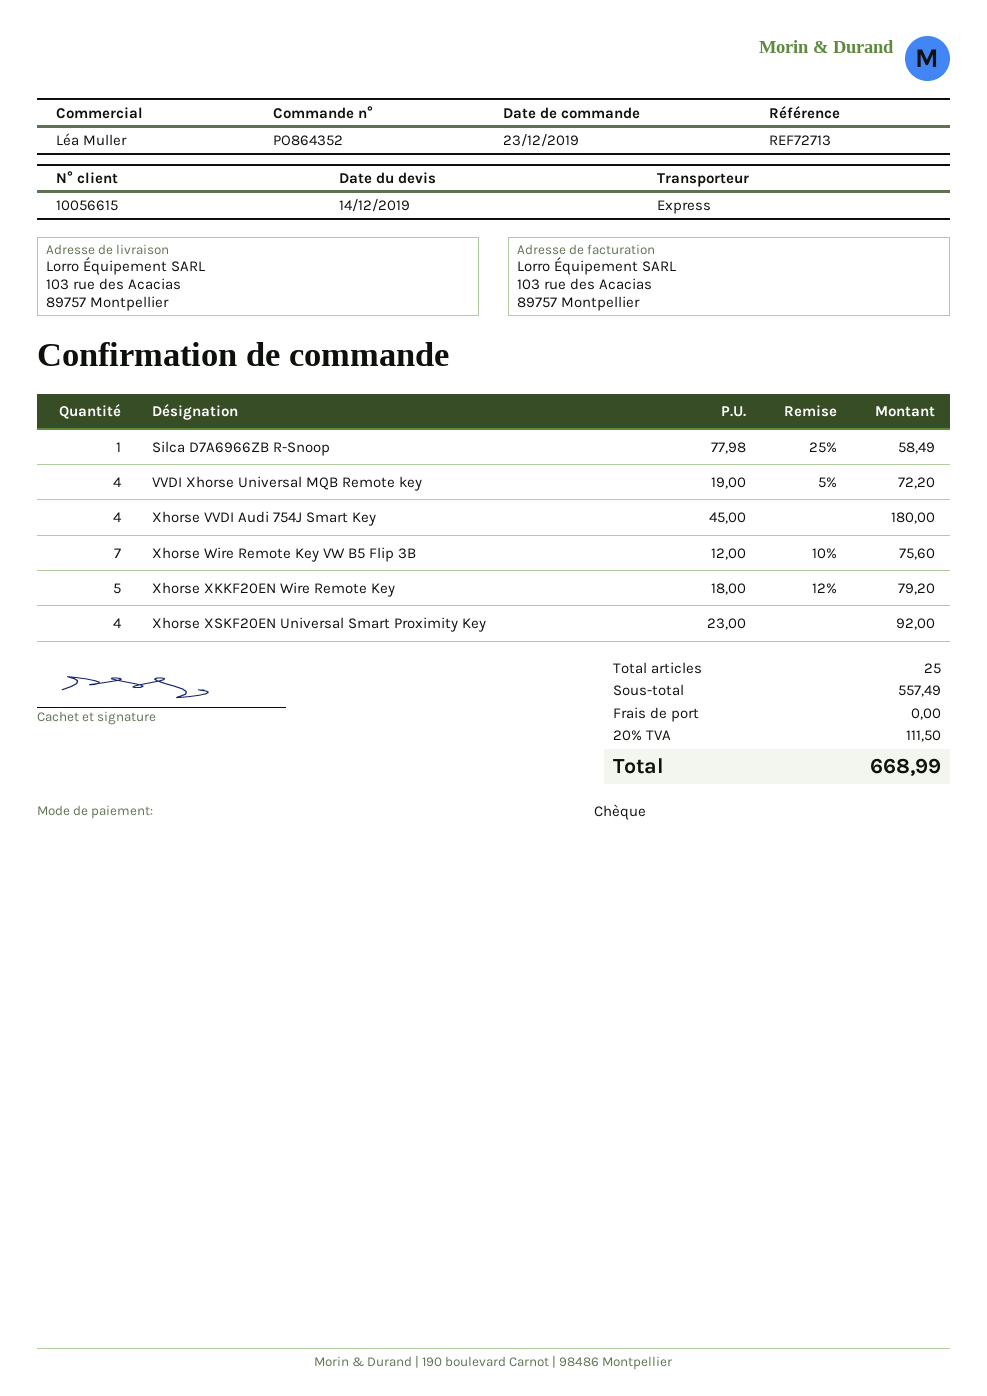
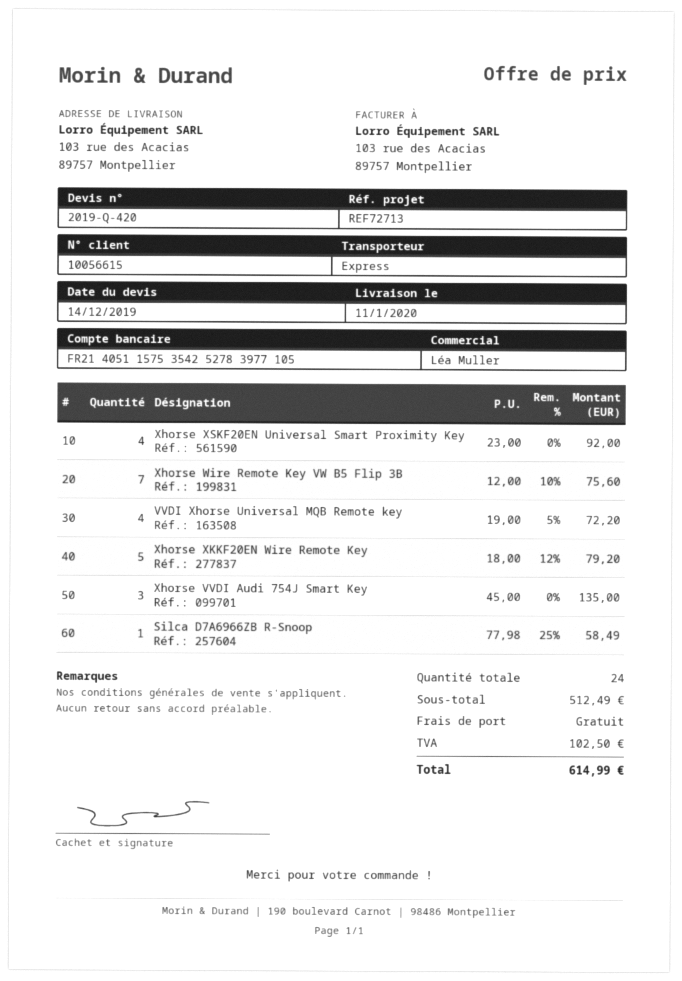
Xhorse VVDI Audi 754J Smart Key: 4 x 45.00 = 180.00 -> 3 x 45.00 = 135.00
total quantity: 25 -> 24
subtotal: 557.49 -> 512.49
tax: 111.50 -> 102.50
total: 668.99 -> 614.99

